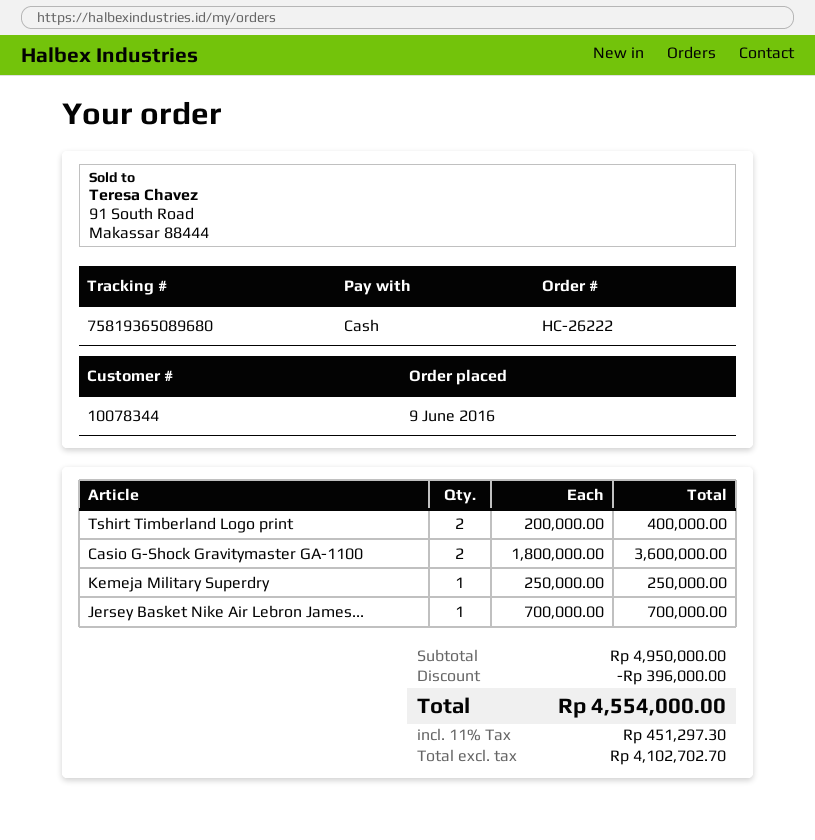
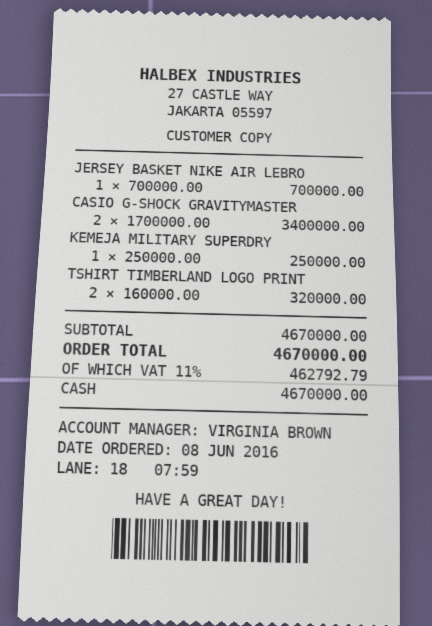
order date: 2016-06-09 -> 2016-06-08
Tshirt Timberland Logo print: 2 x 200000.00 = 400000.00 -> 2 x 160000.00 = 320000.00
Casio G-Shock Gravitymaster GA-1100: 2 x 1800000.00 = 3600000.00 -> 2 x 1700000.00 = 3400000.00
subtotal: 4950000.00 -> 4670000.00
discount: 396000.00 -> none
tax: 11% = 451297.30 -> 11% = 462792.79
total: 4554000.00 -> 4670000.00

